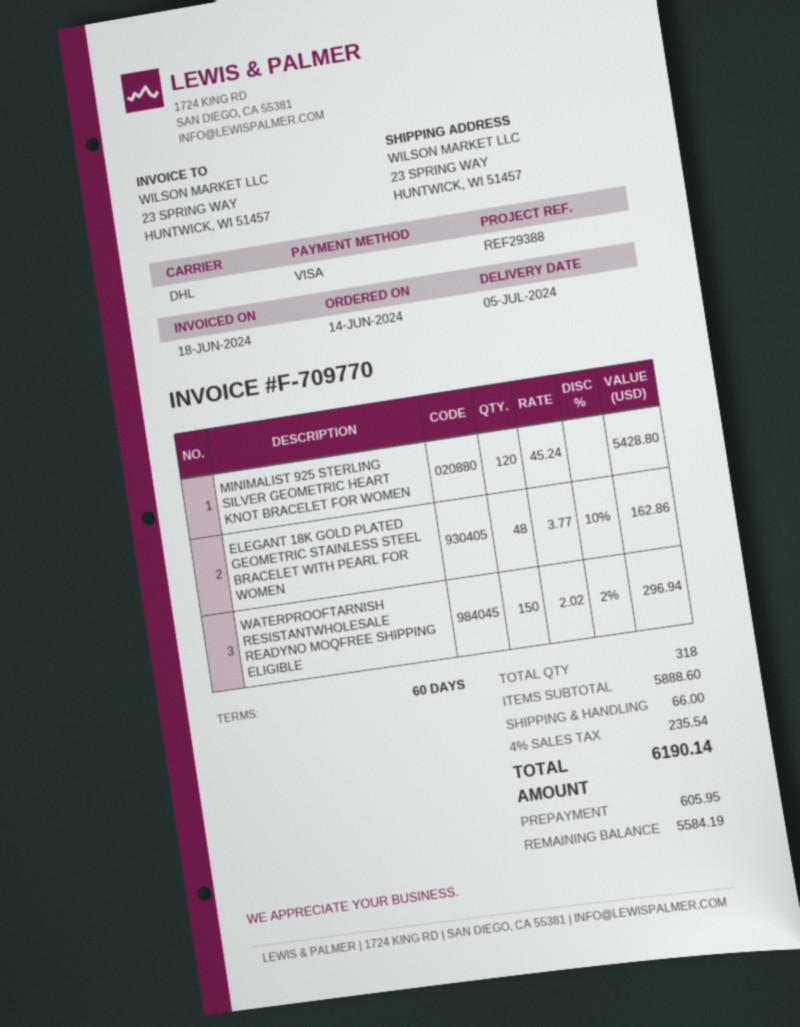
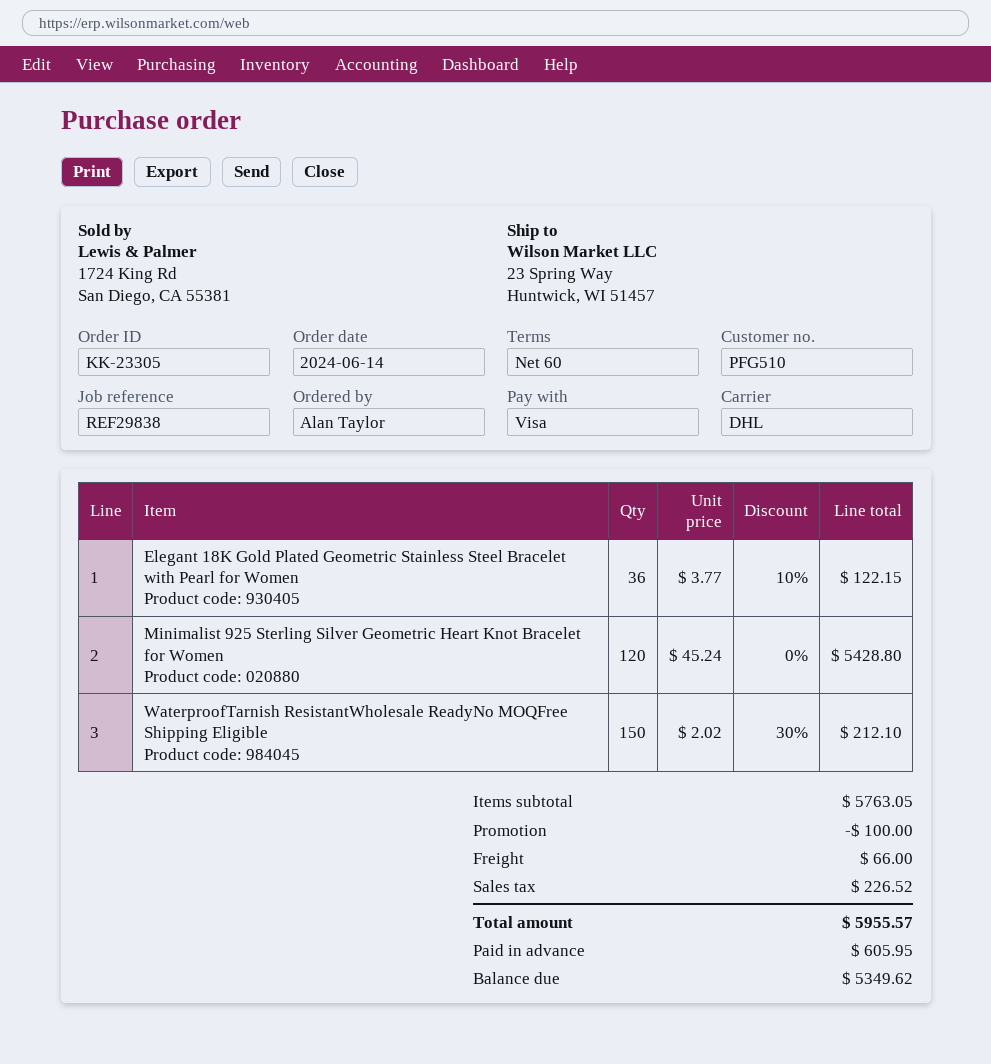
reference: REF29388 -> REF29838
ELEGANT 18K GOLD PLATED GEOMETRIC STAINLESS STEEL BRACELET WITH PEARL FOR WOMEN: 48 x 3.77 - 10% = 162.86 -> 36 x 3.77 - 10% = 122.15
WATERPROOFTARNISH RESISTANTWHOLESALE READYNO MOQFREE SHIPPING ELIGIBLE: 150 x 2.02 - 2% = 296.94 -> 150 x 2.02 - 30% = 212.10
subtotal: 5888.60 -> 5763.05
discount: none -> 100.00
tax: 235.54 -> 226.52
total: 6190.14 -> 5955.57
balance: 5584.19 -> 5349.62

